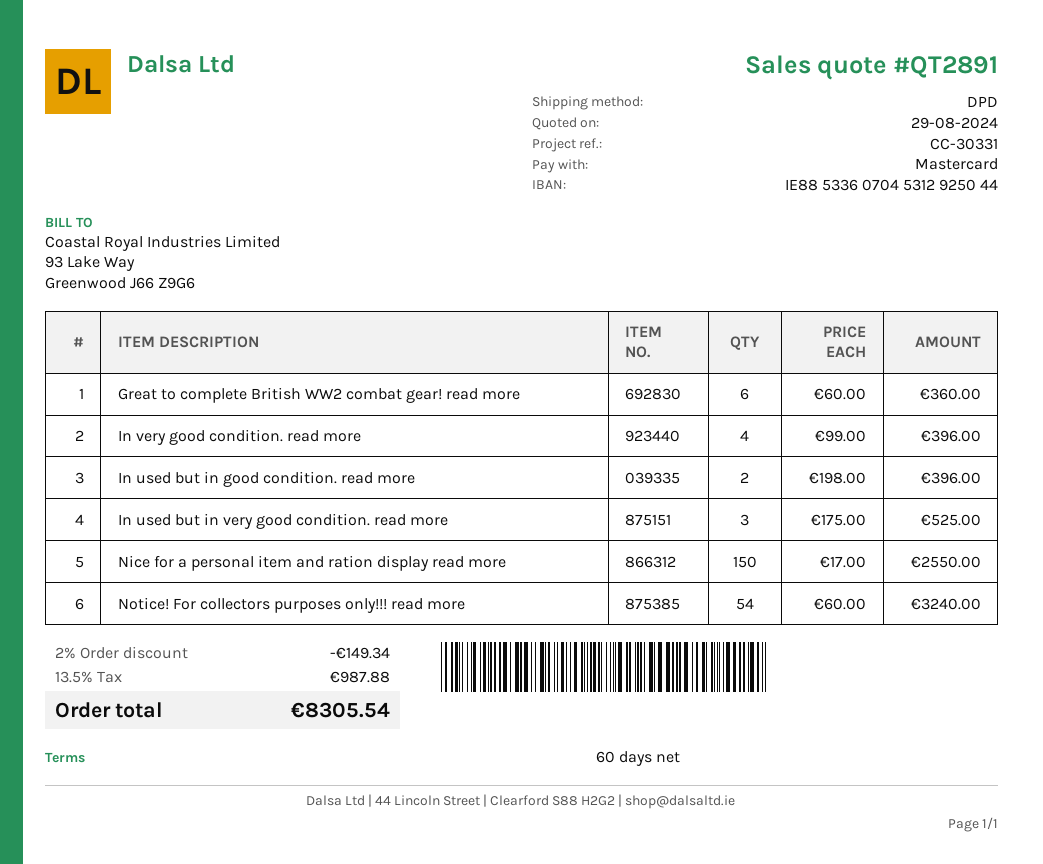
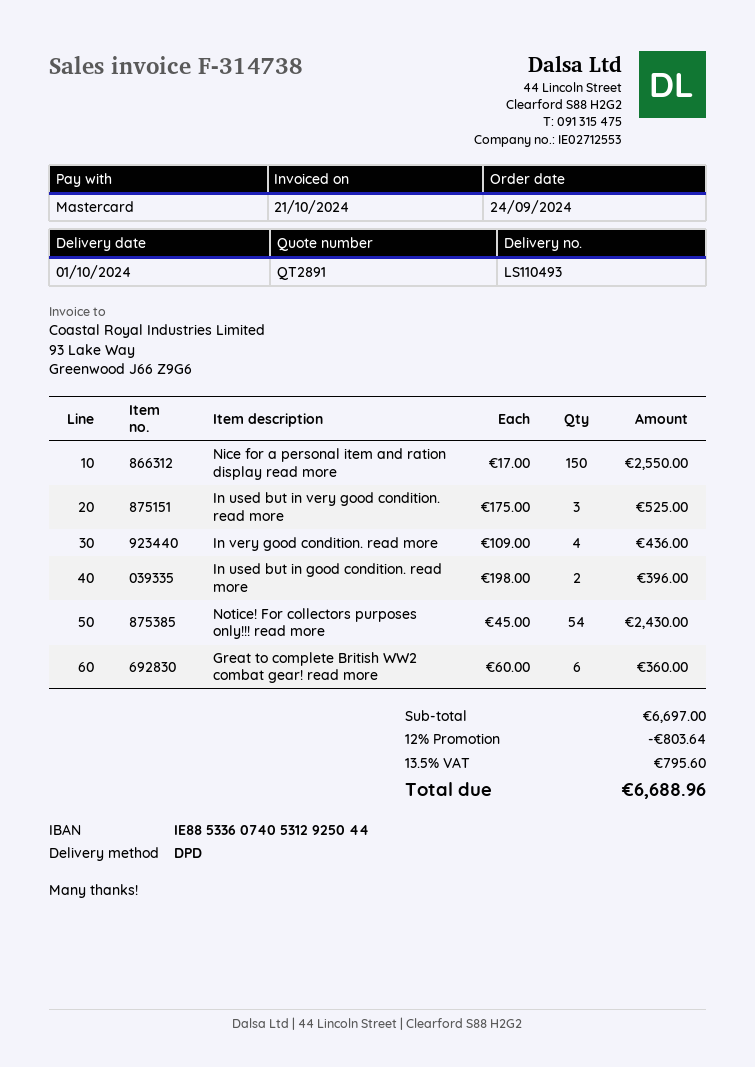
bank account: IE88533607045312925044 -> IE88533607405312925044
In very good condition. read more: 4 x 99.00 = 396.00 -> 4 x 109.00 = 436.00
Notice! For collectors purposes only!!! read more: 54 x 60.00 = 3240.00 -> 54 x 45.00 = 2430.00
discount: 2% = 149.34 -> 12% = 803.64
tax: 13.5% = 987.88 -> 13.5% = 795.60
total: 8305.54 -> 6688.96

